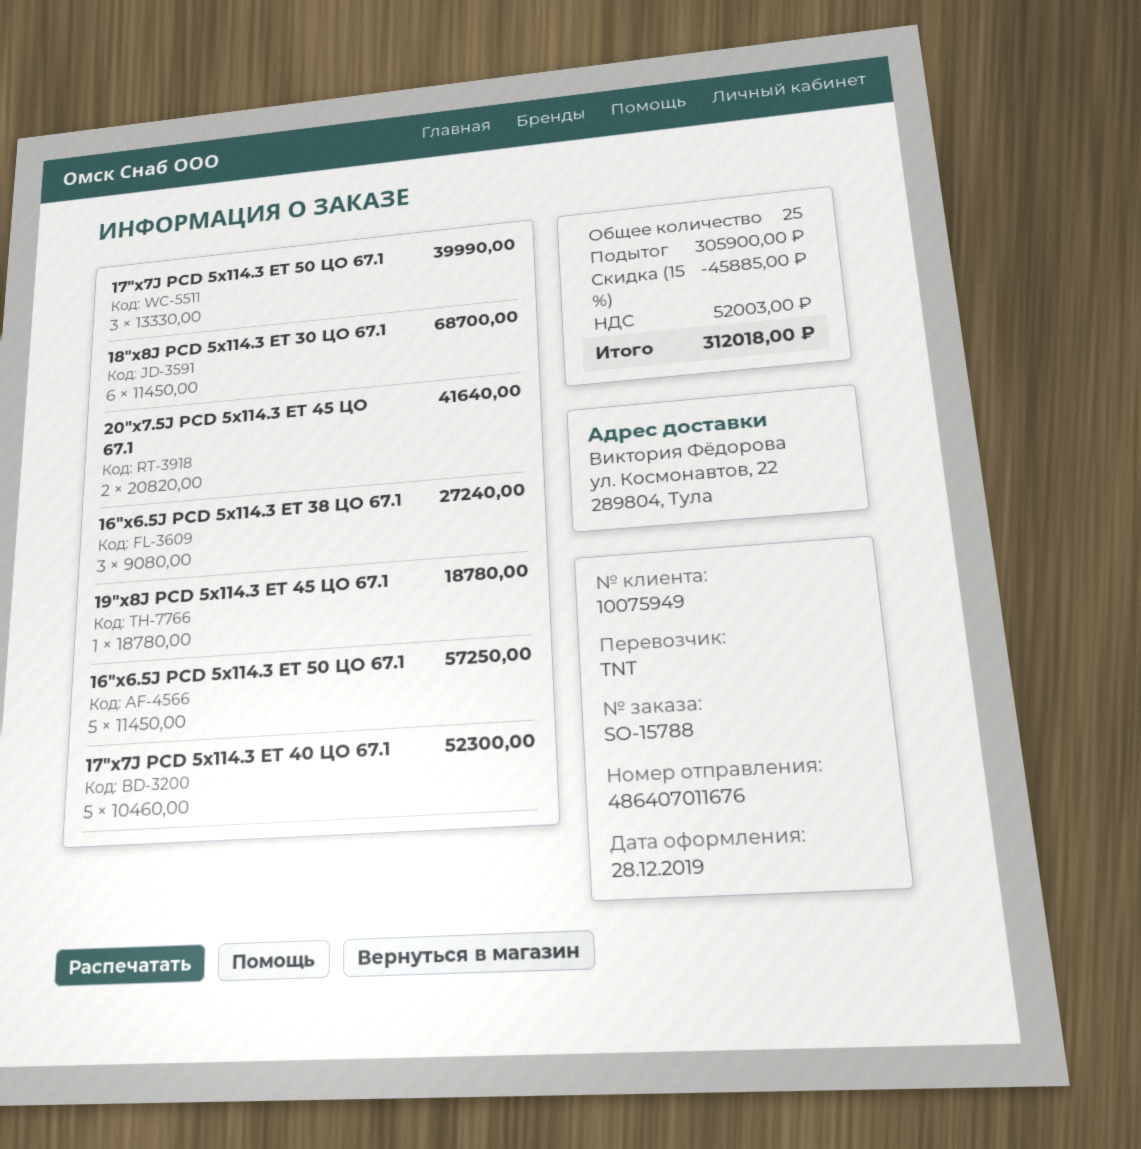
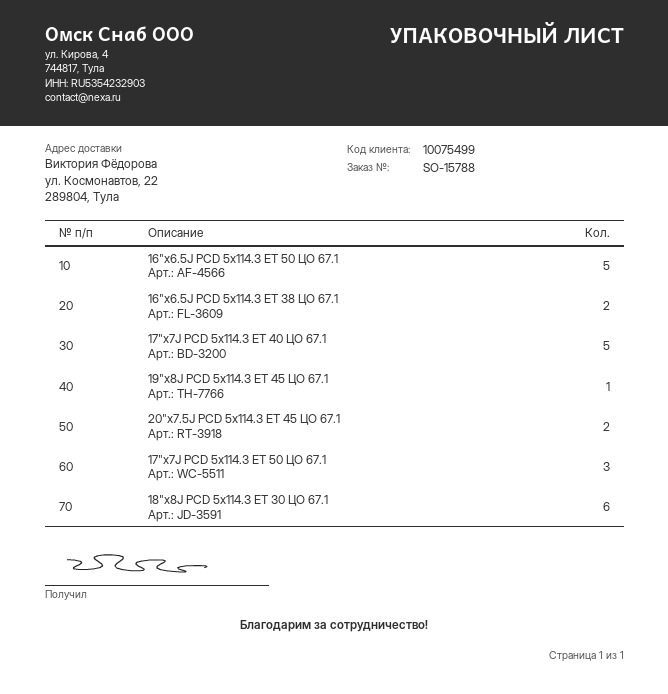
customer number: 10075949 -> 10075499
16"x6.5J PCD 5x114.3 ЕТ 38 ЦО 67.1: 3 -> 2

